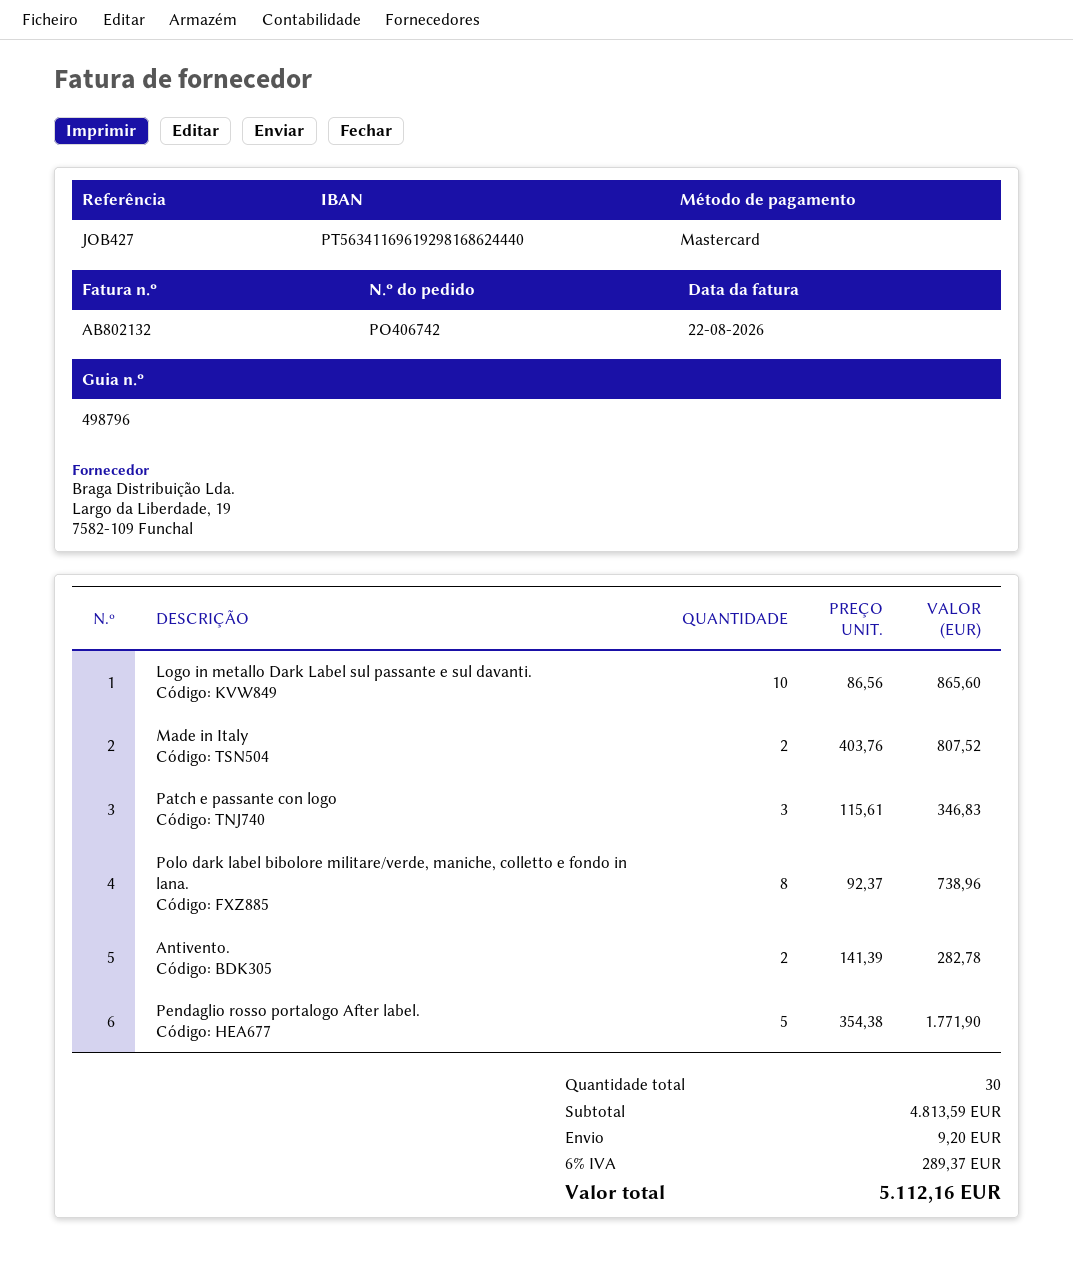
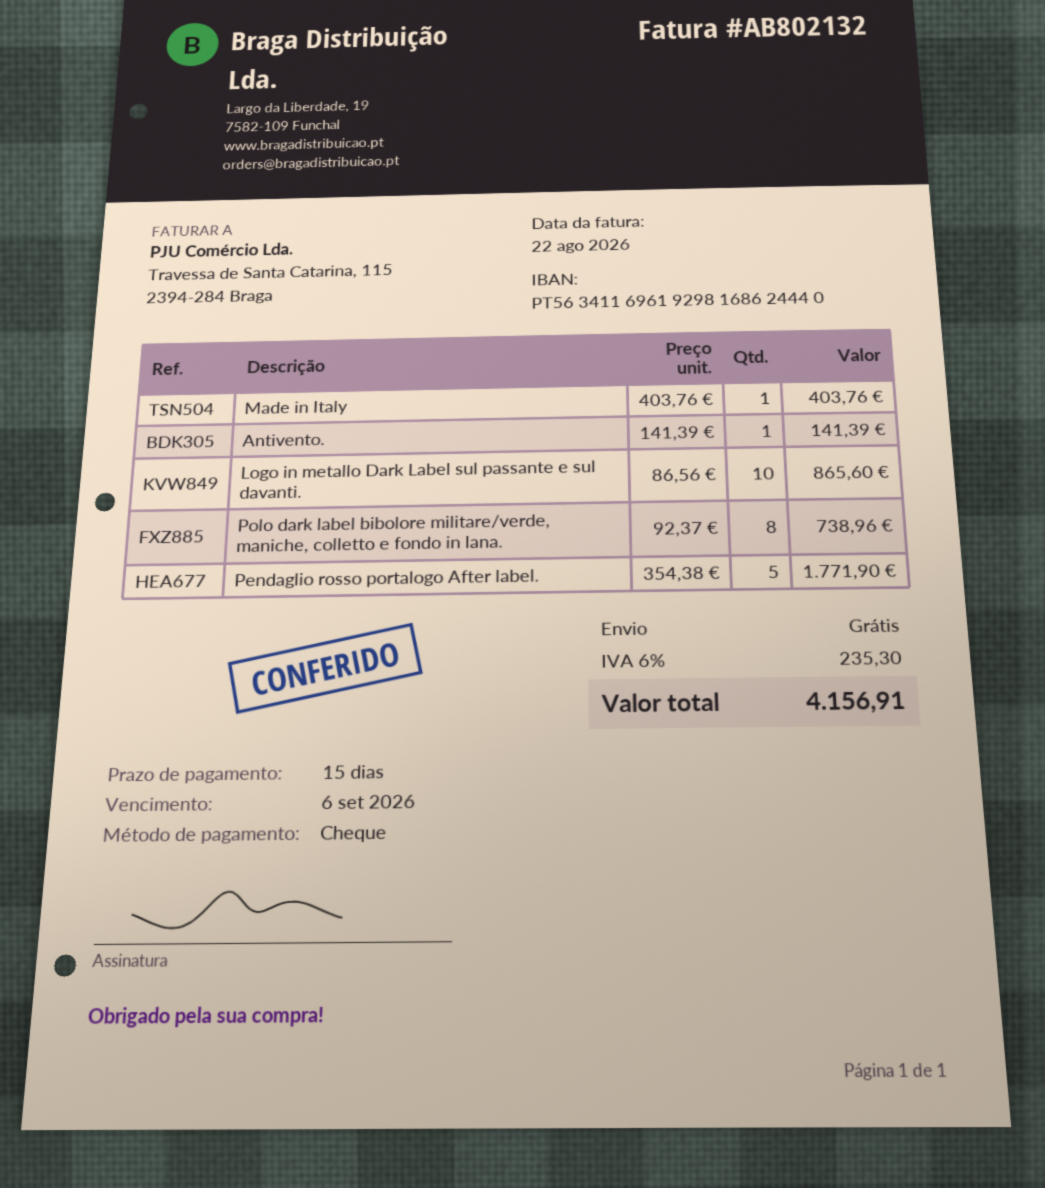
payment method: Mastercard -> cheque
Made in Italy: 2 x 403.76 = 807.52 -> 1 x 403.76 = 403.76
Patch e passante con logo: 3 x 115.61 = 346.83 -> none
Antivento.: 2 x 141.39 = 282.78 -> 1 x 141.39 = 141.39
shipping: 9.20 -> 0.00
tax: 6% = 289.37 -> 6% = 235.30
total: 5112.16 -> 4156.91

